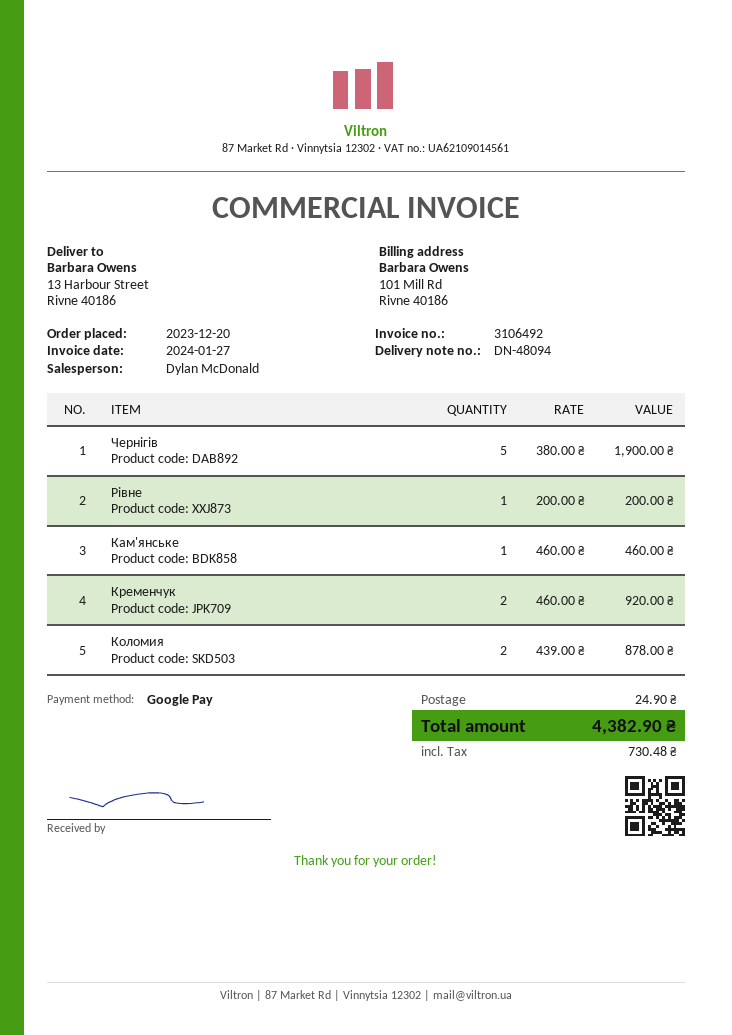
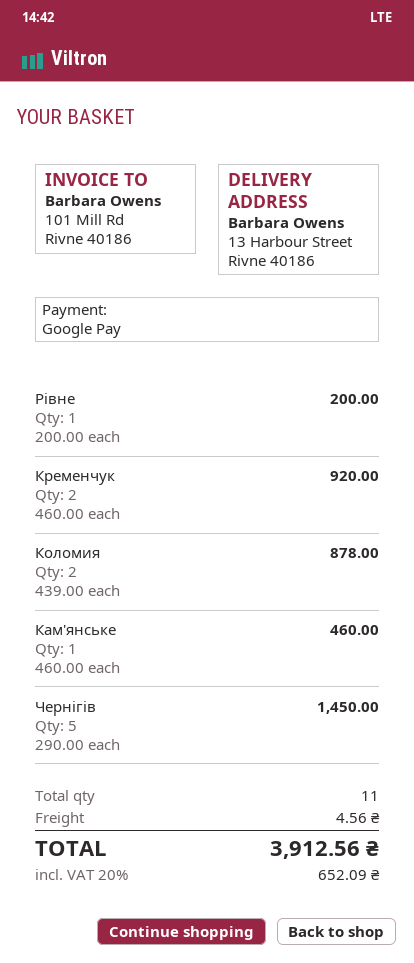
Чернігів: 5 x 380.00 = 1900.00 -> 5 x 290.00 = 1450.00
shipping: 24.90 -> 4.56
tax: 730.48 -> 652.09
total: 4382.90 -> 3912.56

